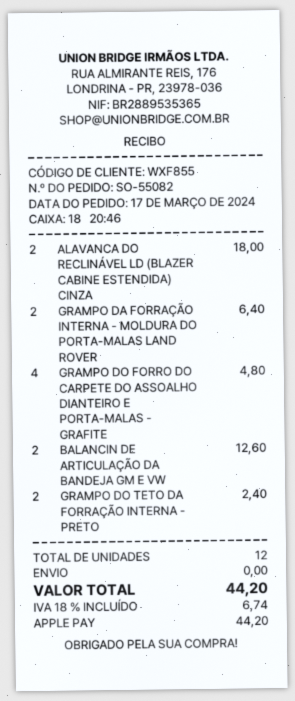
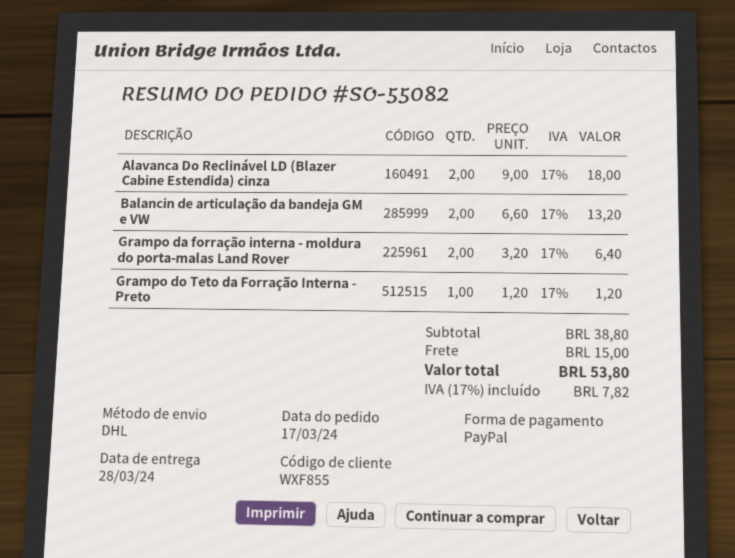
payment method: Apple Pay -> PayPal
GRAMPO DO FORRO DO CARPETE DO ASSOALHO DIANTEIRO E PORTA-MALAS - GRAFITE: 4 for 4.80 -> none
BALANCIN DE ARTICULAÇÃO DA BANDEJA GM E VW: 2 for 12.60 -> 2 for 13.20
GRAMPO DO TETO DA FORRAÇÃO INTERNA - PRETO: 2 for 2.40 -> 1 for 1.20
shipping: 0.00 -> 15.00
tax: 18% = 6.74 -> 17% = 7.82
total: 44.20 -> 53.80

